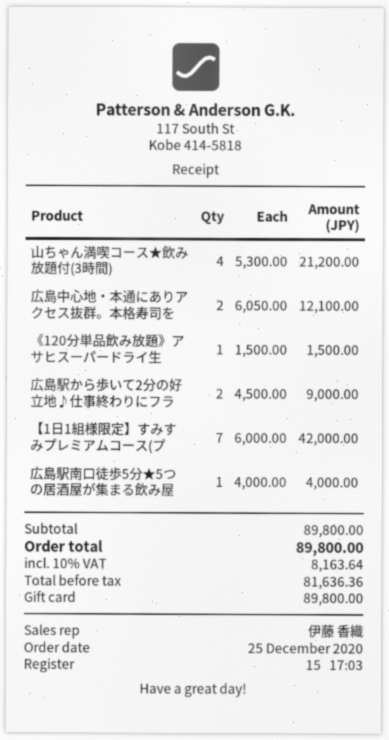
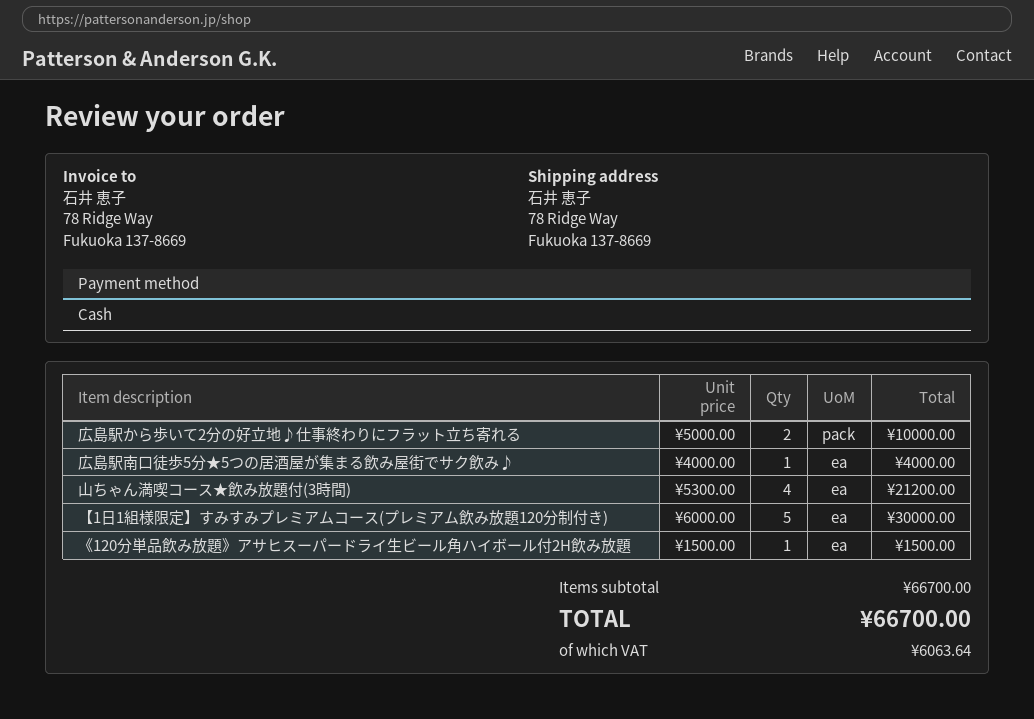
payment method: gift card -> cash
広島中心地・本通にありアクセス抜群。本格寿司を: 2 x 6050.00 = 12100.00 -> none
広島駅から歩いて2分の好立地♪仕事終わりにフラ: 2 x 4500.00 = 9000.00 -> 2 x 5000.00 = 10000.00
【1日1組様限定】すみすみプレミアムコース(プ: 7 x 6000.00 = 42000.00 -> 5 x 6000.00 = 30000.00
subtotal: 89800.00 -> 66700.00
tax: 8163.64 -> 6063.64
total: 89800.00 -> 66700.00

